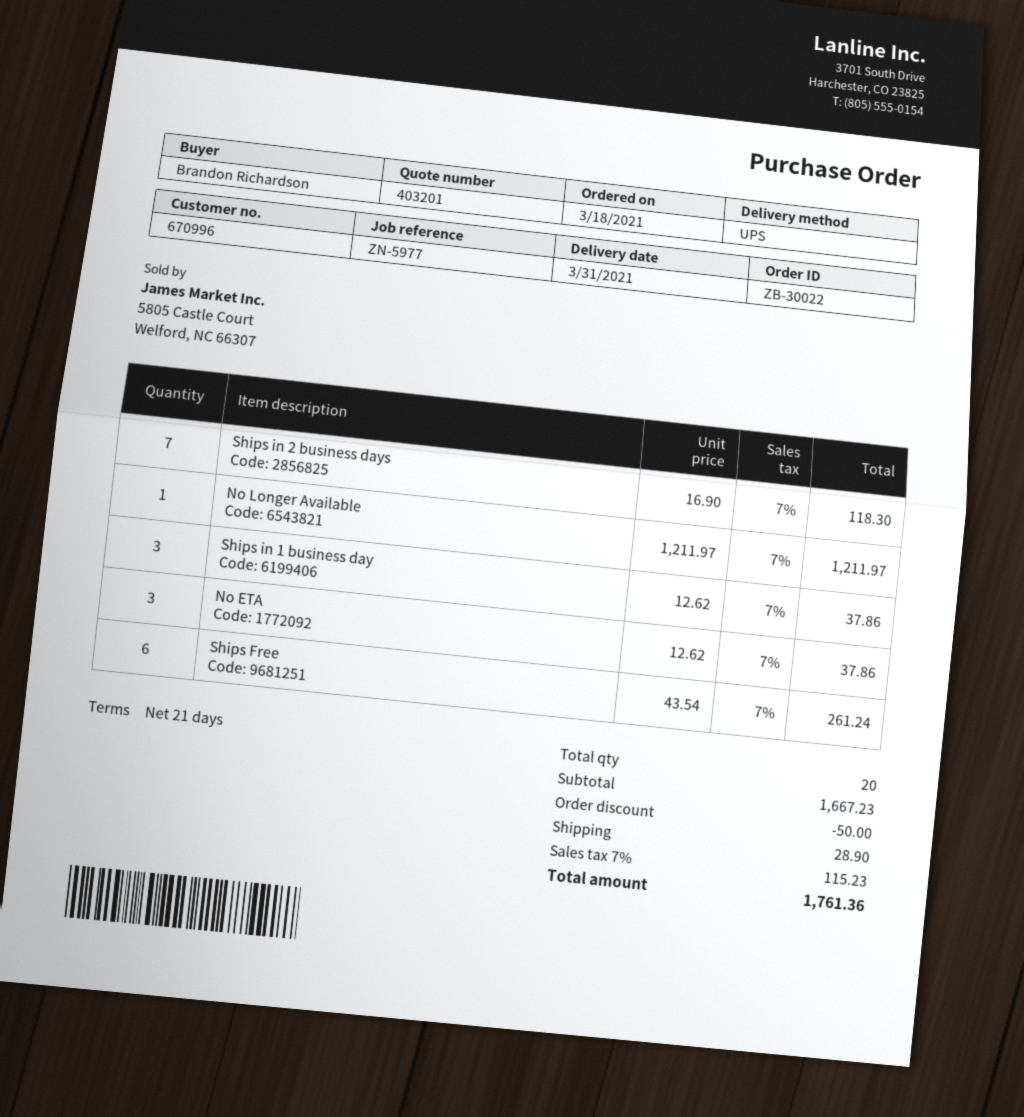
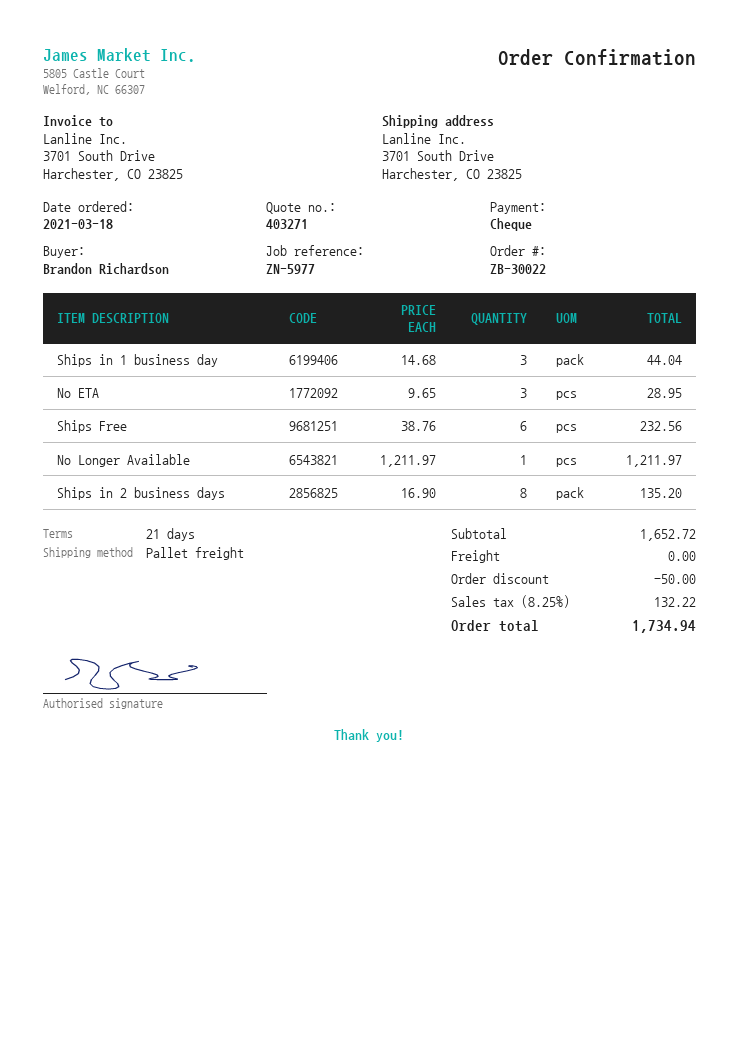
quote number: 403201 -> 403271
shipping method: UPS -> pallet freight
Ships in 2 business days: 7 x 16.90 = 118.30 -> 8 x 16.90 = 135.20
Ships in 1 business day: 3 x 12.62 = 37.86 -> 3 x 14.68 = 44.04
No ETA: 3 x 12.62 = 37.86 -> 3 x 9.65 = 28.95
Ships Free: 6 x 43.54 = 261.24 -> 6 x 38.76 = 232.56
subtotal: 1667.23 -> 1652.72
shipping: 28.90 -> 0.00
tax: 7% = 115.23 -> 8.25% = 132.22
total: 1761.36 -> 1734.94

